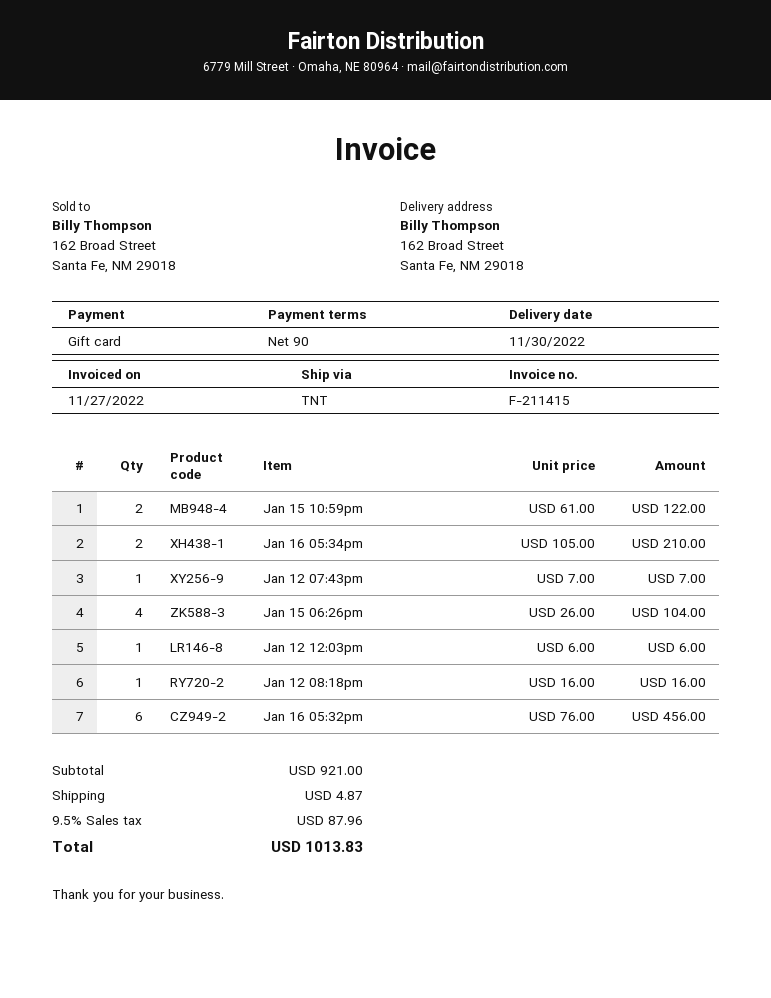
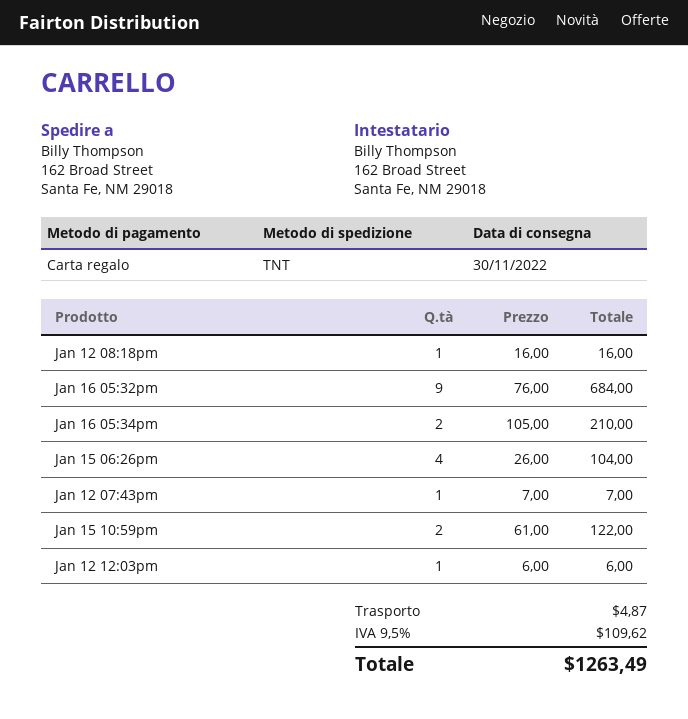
Jan 16 05:32pm: 6 x 76.00 = 456.00 -> 9 x 76.00 = 684.00
tax: 9.5% = 87.96 -> 9.5% = 109.62
total: 1013.83 -> 1263.49

